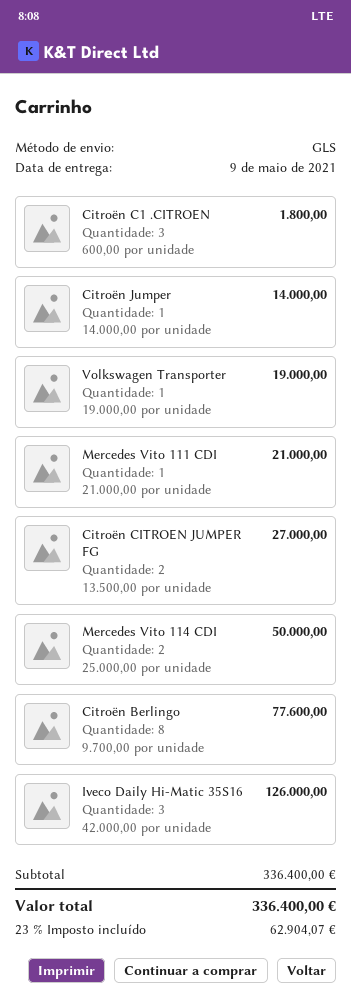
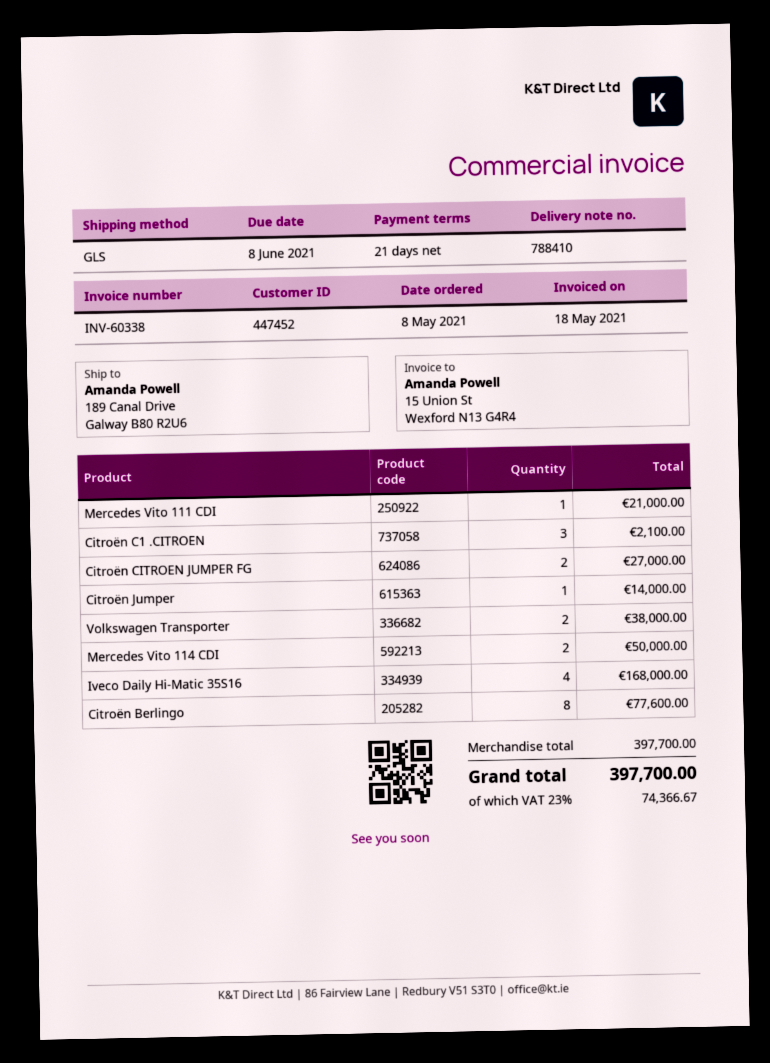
Citroën C1 .CITROEN: 3 for 1800.00 -> 3 for 2100.00
Volkswagen Transporter: 1 for 19000.00 -> 2 for 38000.00
Iveco Daily Hi-Matic 35S16: 3 for 126000.00 -> 4 for 168000.00
subtotal: 336400.00 -> 397700.00
tax: 23% = 62904.07 -> 23% = 74366.67
total: 336400.00 -> 397700.00

